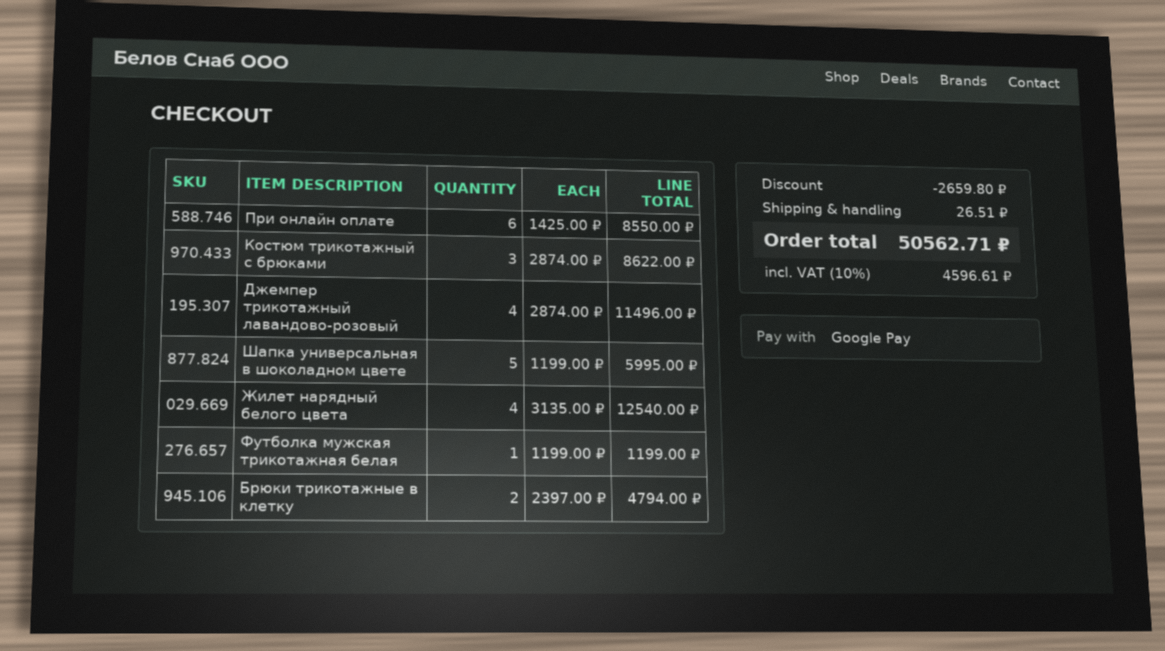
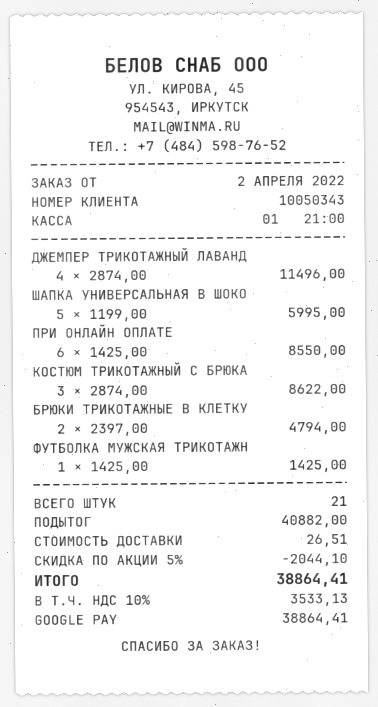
Жилет нарядный белого цвета: 4 x 3135.00 = 12540.00 -> none
Футболка мужская трикотажная белая: 1 x 1199.00 = 1199.00 -> 1 x 1425.00 = 1425.00
discount: 2659.80 -> 2044.10
tax: 10% = 4596.61 -> 10% = 3533.13
total: 50562.71 -> 38864.41

